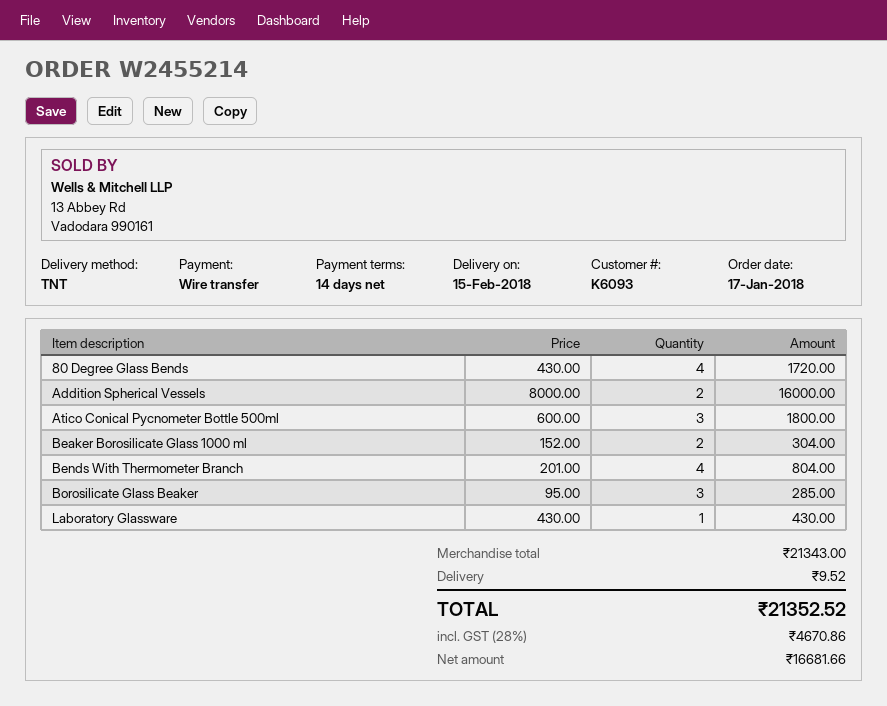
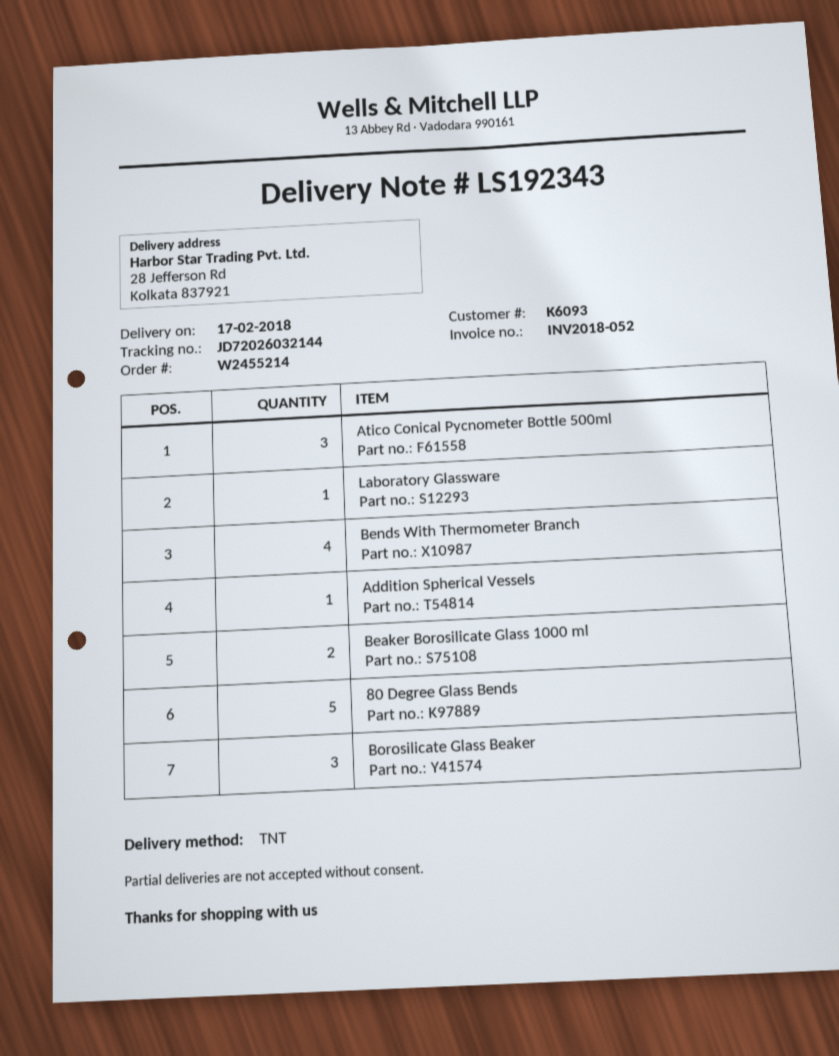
delivery date: 2018-02-15 -> 2018-02-17
80 Degree Glass Bends: 4 -> 5
Addition Spherical Vessels: 2 -> 1

